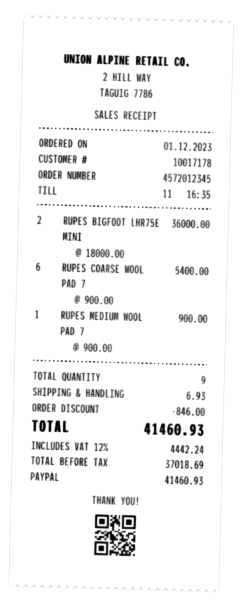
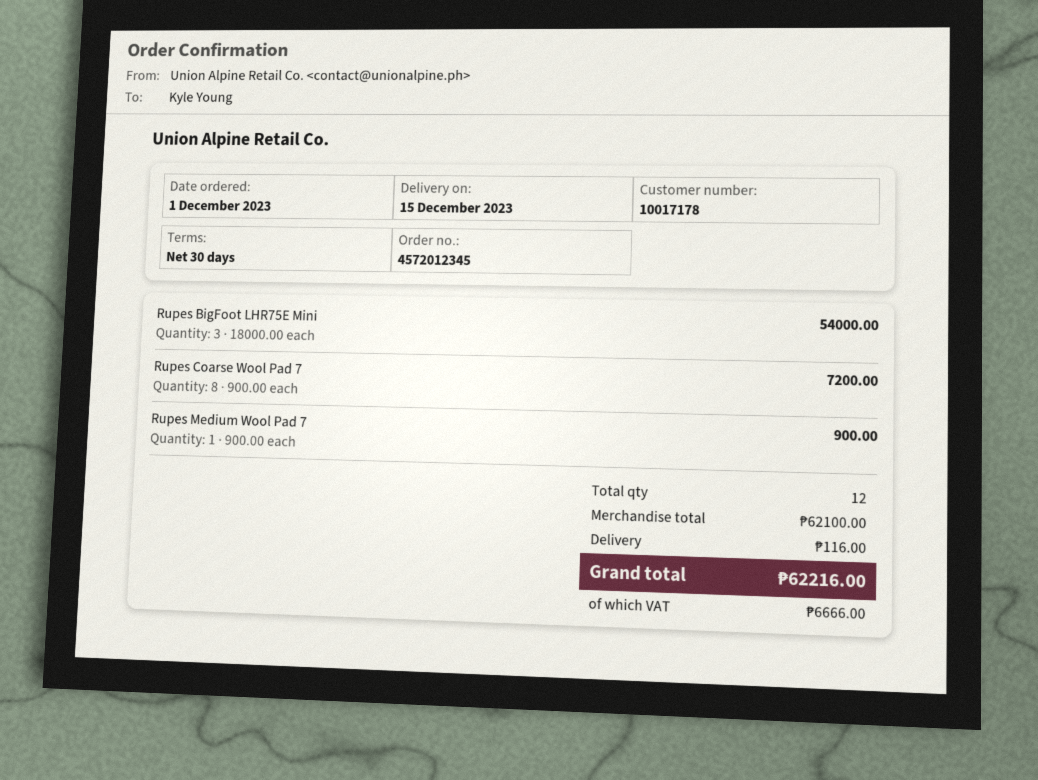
RUPES BIGFOOT LHR75E MINI: 2 x 18000.00 = 36000.00 -> 3 x 18000.00 = 54000.00
RUPES COARSE WOOL PAD 7: 6 x 900.00 = 5400.00 -> 8 x 900.00 = 7200.00
total quantity: 9 -> 12
discount: 846.00 -> none
shipping: 6.93 -> 116.00
tax: 4442.24 -> 6666.00
total: 41460.93 -> 62216.00

